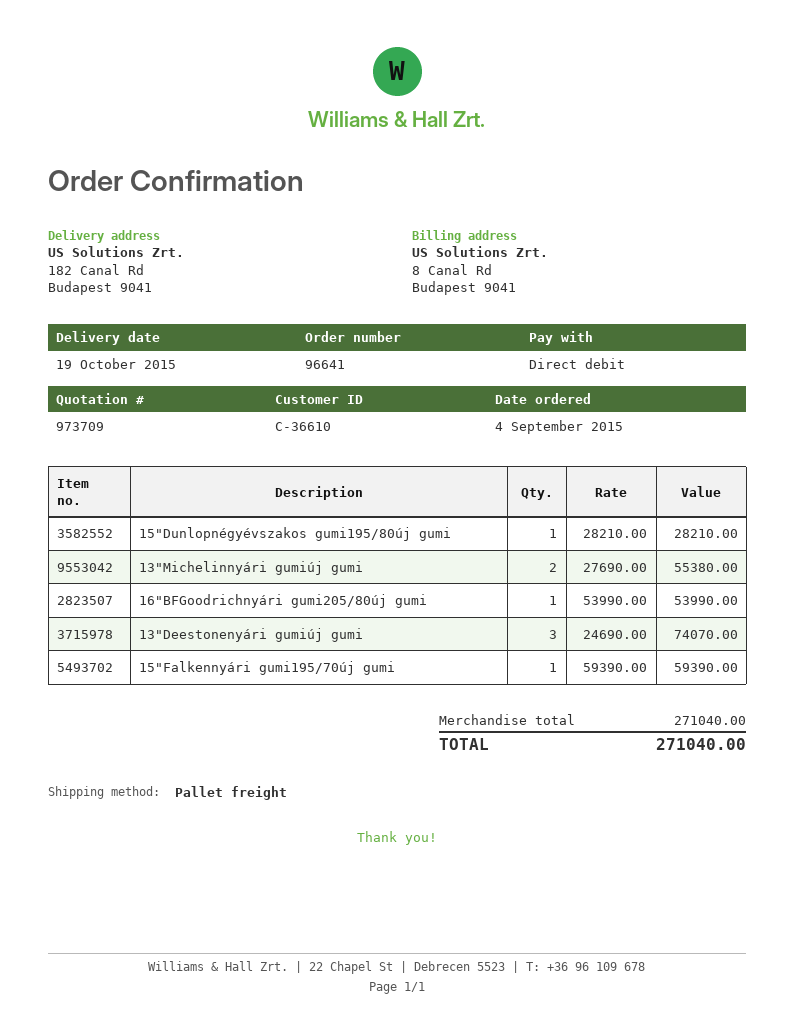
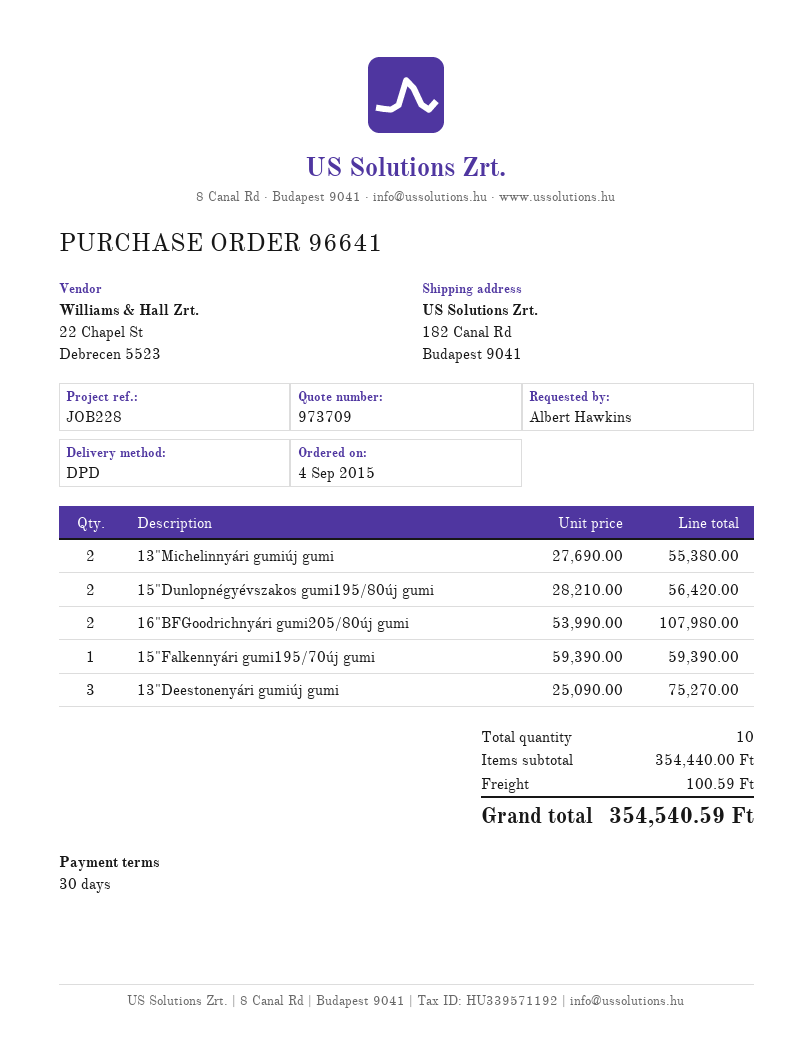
shipping method: pallet freight -> DPD
15"Dunlopnégyévszakos gumi195/80új gumi: 1 x 28210.00 = 28210.00 -> 2 x 28210.00 = 56420.00
16"BFGoodrichnyári gumi205/80új gumi: 1 x 53990.00 = 53990.00 -> 2 x 53990.00 = 107980.00
13"Deestonenyári gumiúj gumi: 3 x 24690.00 = 74070.00 -> 3 x 25090.00 = 75270.00
subtotal: 271040.00 -> 354440.00
shipping: none -> 100.59
total: 271040.00 -> 354540.59

